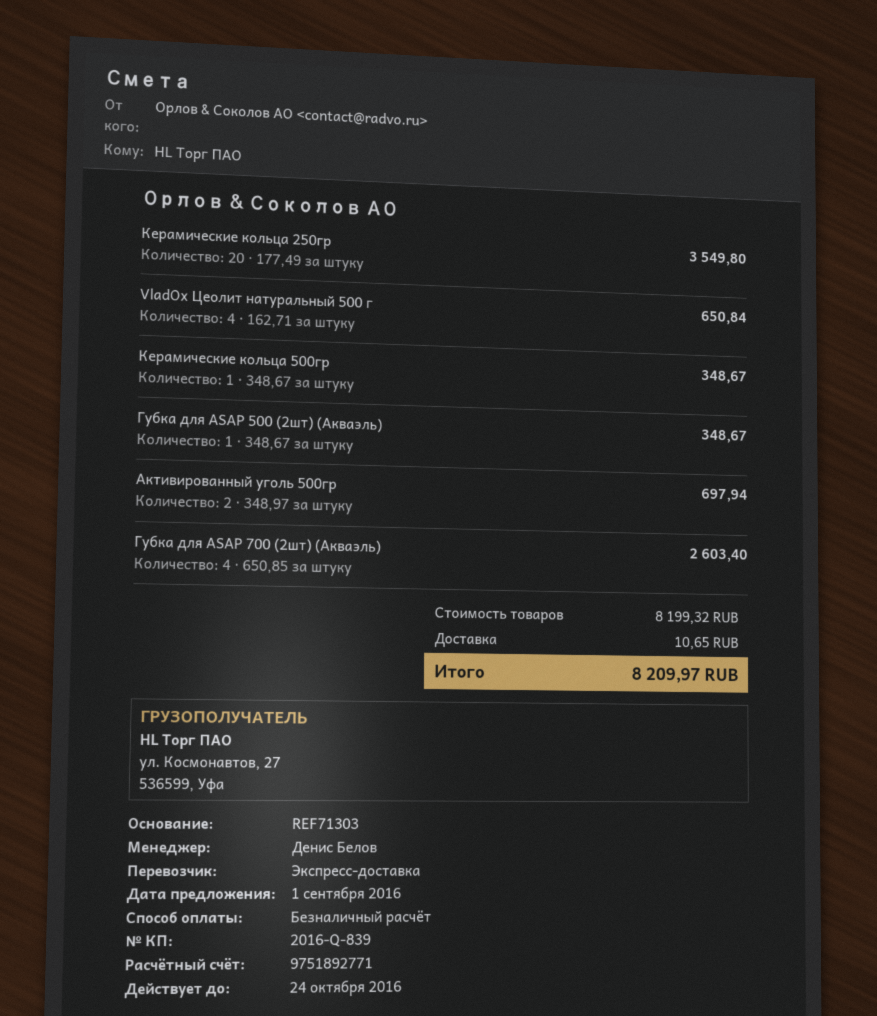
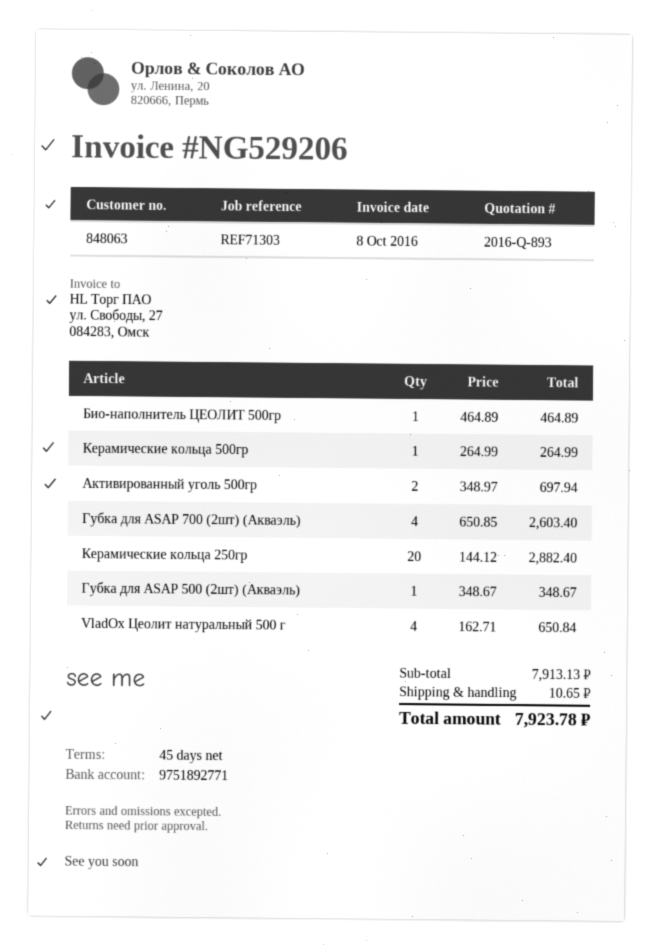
quote number: 2016-Q-839 -> 2016-Q-893
Керамические кольца 250гр: 20 x 177.49 = 3549.80 -> 20 x 144.12 = 2882.40
Керамические кольца 500гр: 1 x 348.67 = 348.67 -> 1 x 264.99 = 264.99
Био-наполнитель ЦЕОЛИТ 500гр: none -> 1 x 464.89 = 464.89
subtotal: 8199.32 -> 7913.13
total: 8209.97 -> 7923.78

